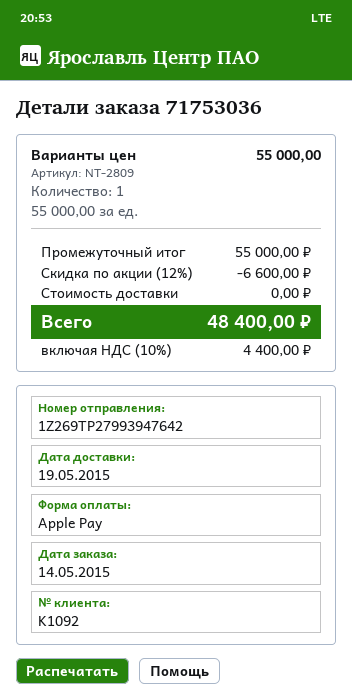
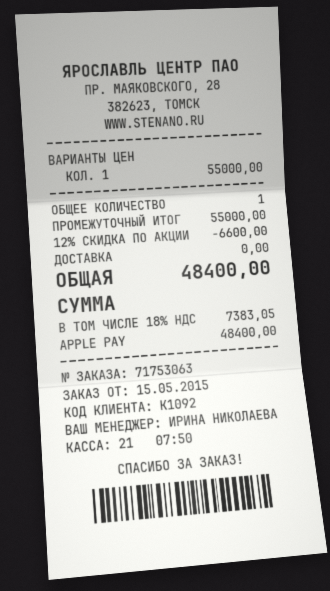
order number: 71753036 -> 71753063
order date: 2015-05-14 -> 2015-05-15
tax: 10% = 4400.00 -> 18% = 7383.05

